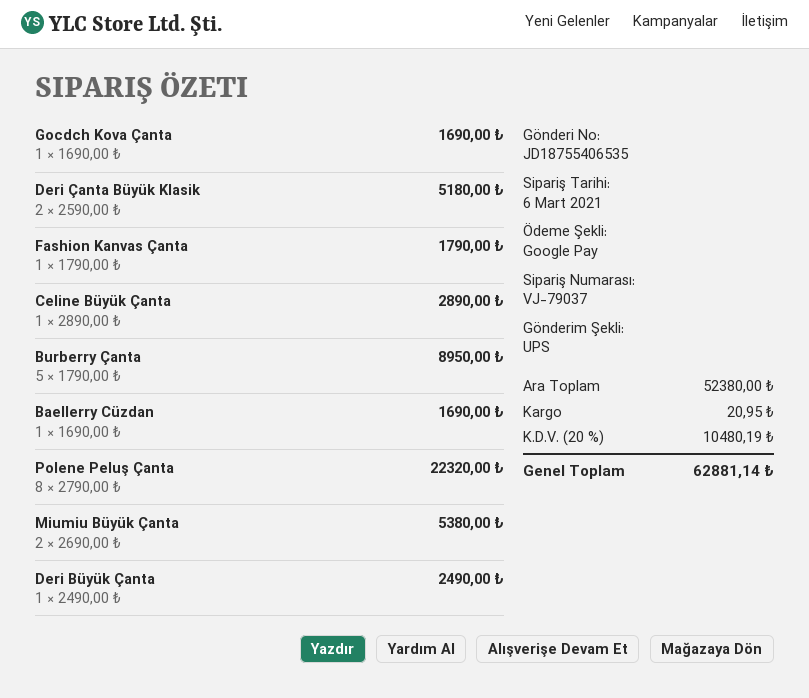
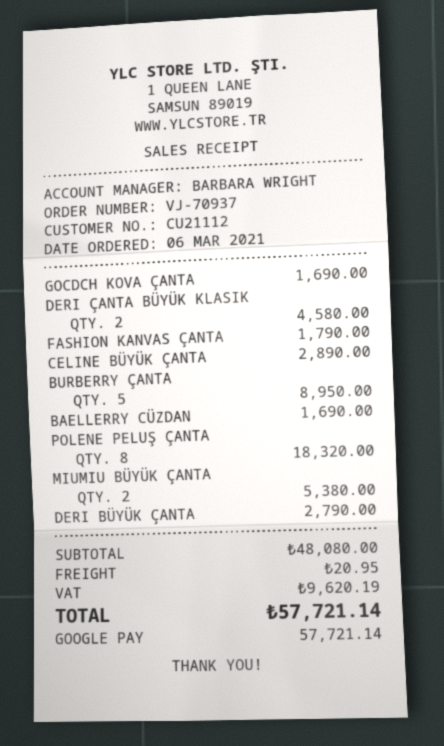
order number: VJ-79037 -> VJ-70937
Deri Çanta Büyük Klasik: 2 for 5180.00 -> 2 for 4580.00
Polene Peluş Çanta: 8 for 22320.00 -> 8 for 18320.00
Deri Büyük Çanta: 1 for 2490.00 -> 1 for 2790.00
subtotal: 52380.00 -> 48080.00
tax: 10480.19 -> 9620.19
total: 62881.14 -> 57721.14

